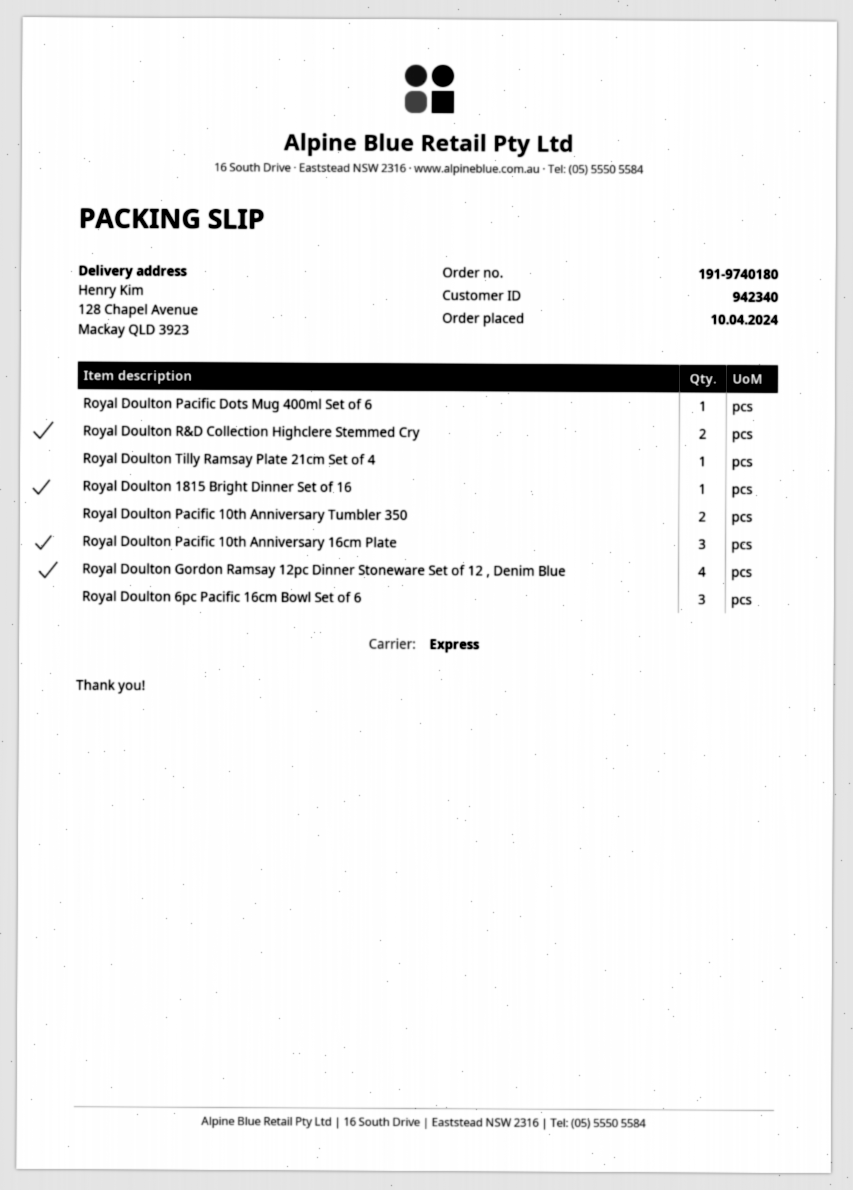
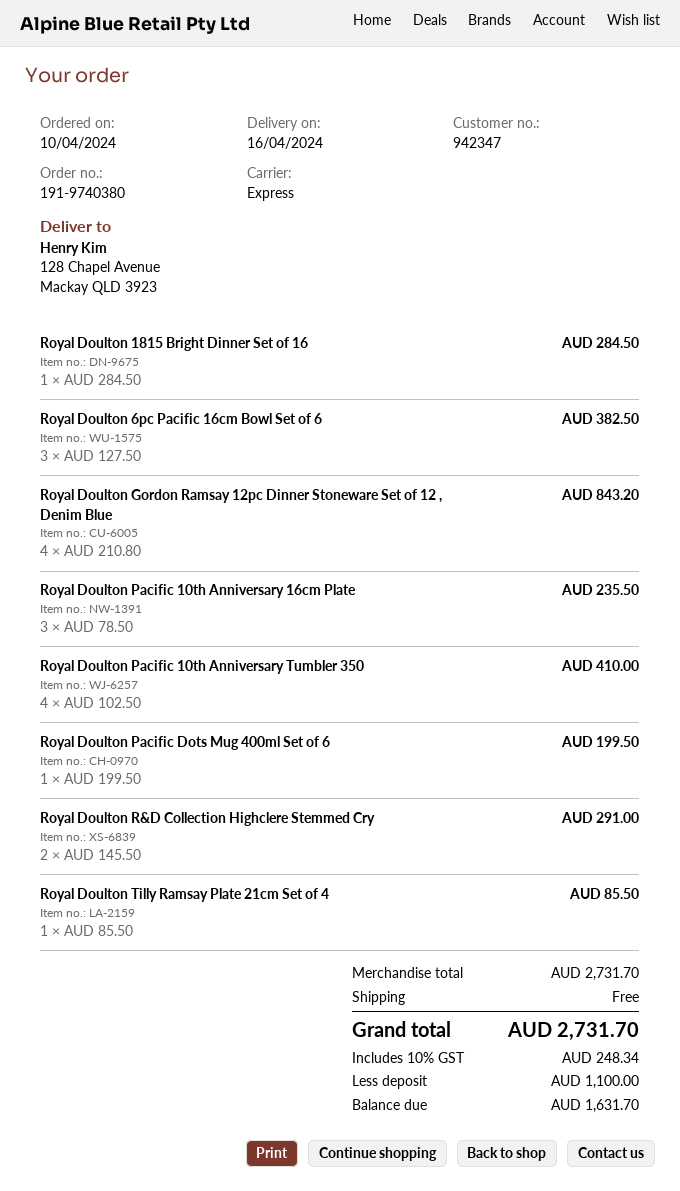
order number: 191-9740180 -> 191-9740380
customer number: 942340 -> 942347
Royal Doulton Pacific 10th Anniversary Tumbler 350: 2 -> 4

